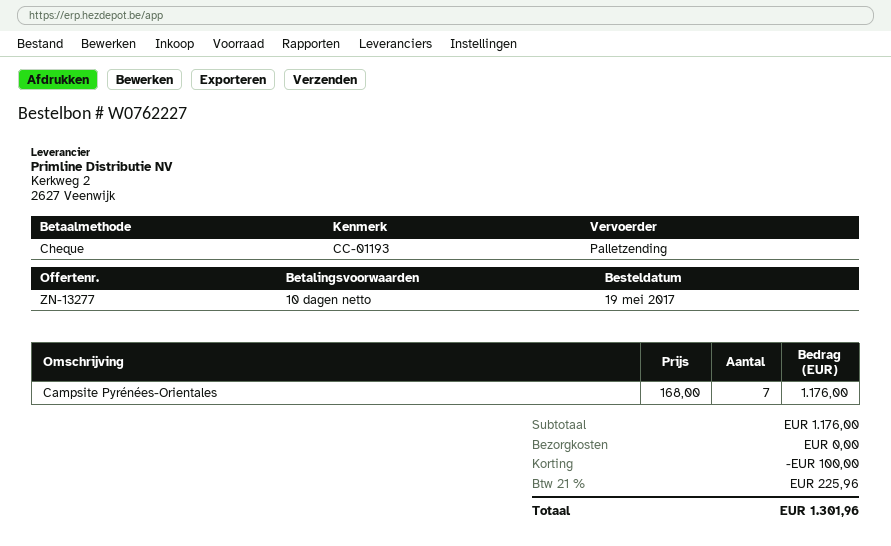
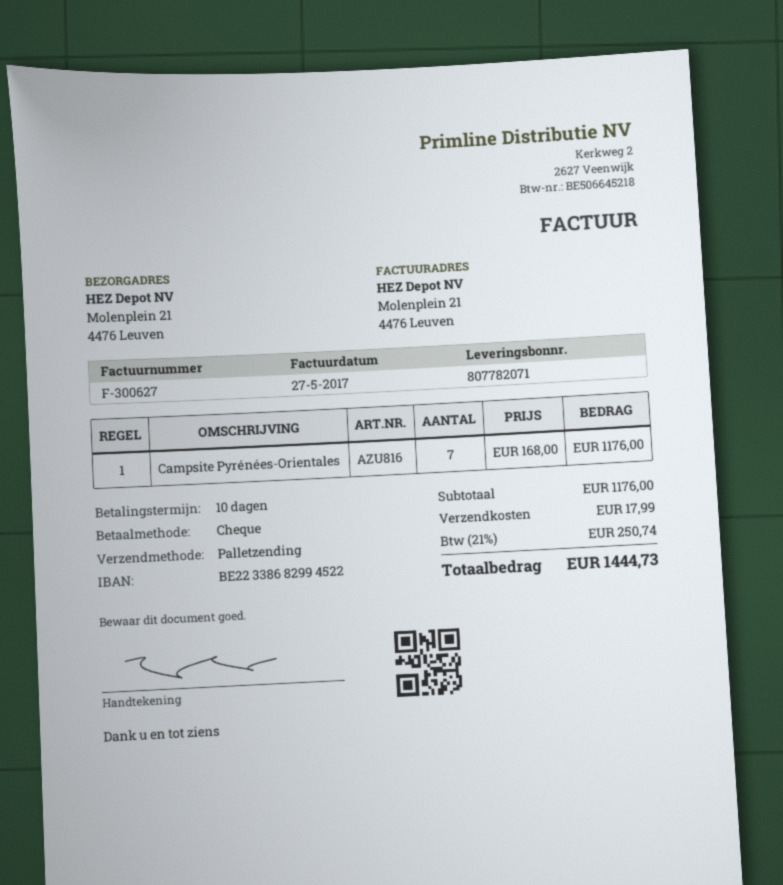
discount: 100.00 -> none
shipping: 0.00 -> 17.99
tax: 21% = 225.96 -> 21% = 250.74
total: 1301.96 -> 1444.73

